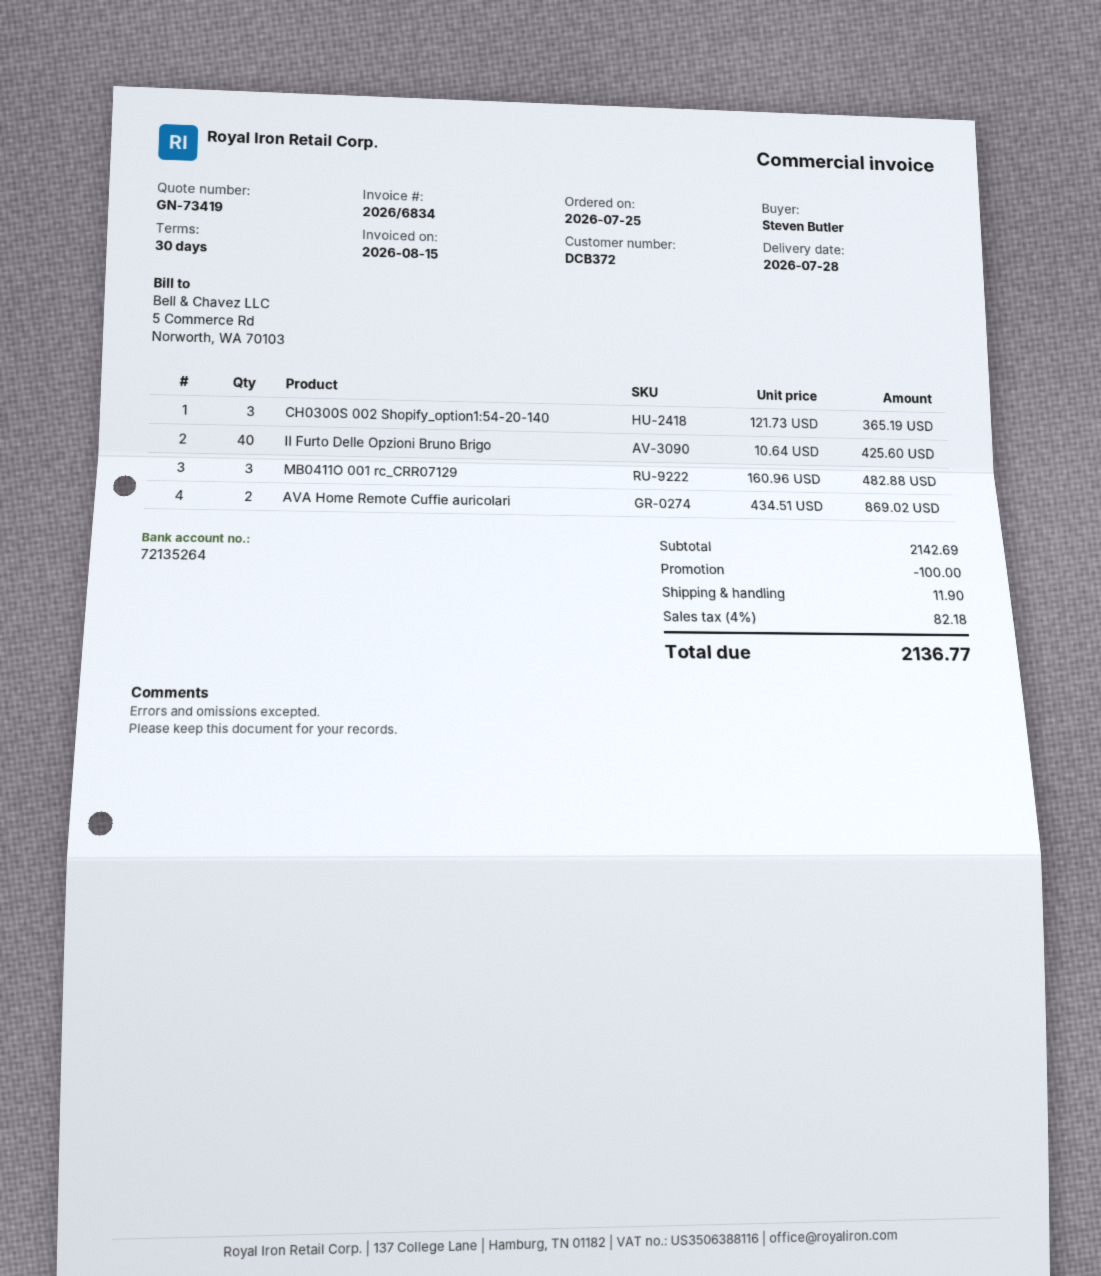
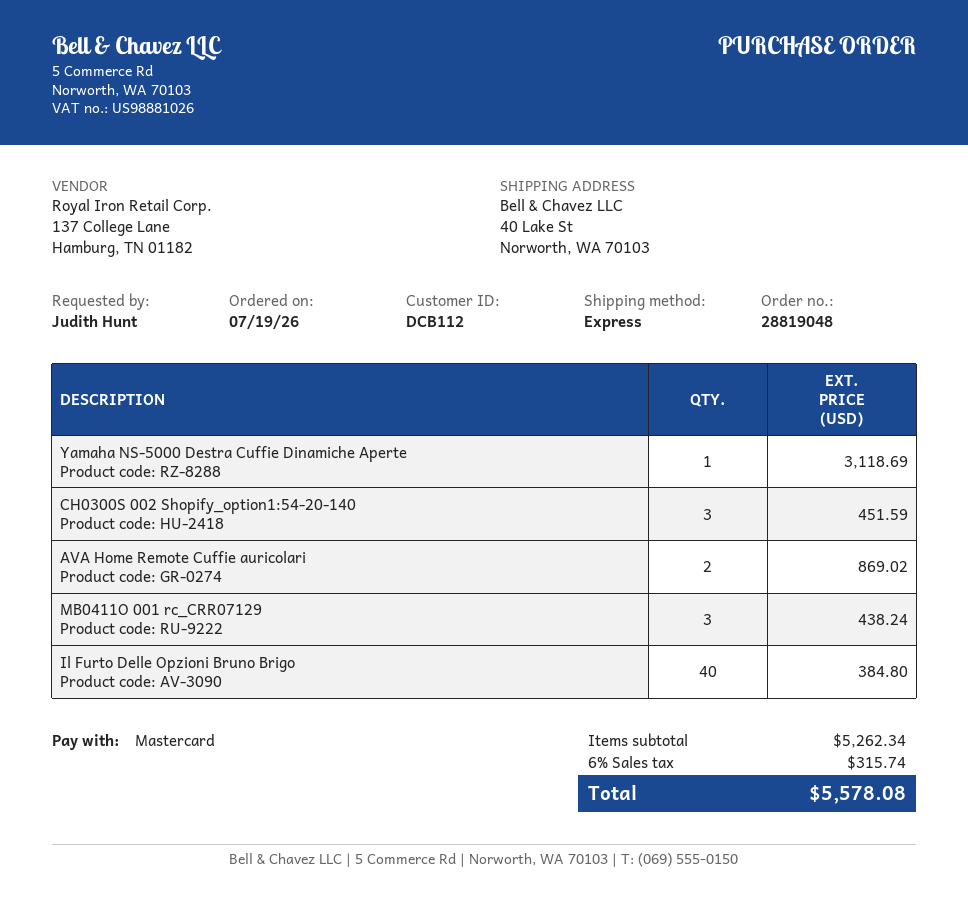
order date: 2026-07-25 -> 2026-07-19
customer number: DCB372 -> DCB112
ordered by: Steven Butler -> Judith Hunt
CH0300S 002 Shopify_option1:54-20-140: 3 for 365.19 -> 3 for 451.59
Il Furto Delle Opzioni Bruno Brigo: 40 for 425.60 -> 40 for 384.80
MB0411O 001 rc_CRR07129: 3 for 482.88 -> 3 for 438.24
Yamaha NS-5000 Destra Cuffie Dinamiche Aperte: none -> 1 for 3118.69
subtotal: 2142.69 -> 5262.34
discount: 100.00 -> none
shipping: 11.90 -> none
tax: 4% = 82.18 -> 6% = 315.74
total: 2136.77 -> 5578.08

